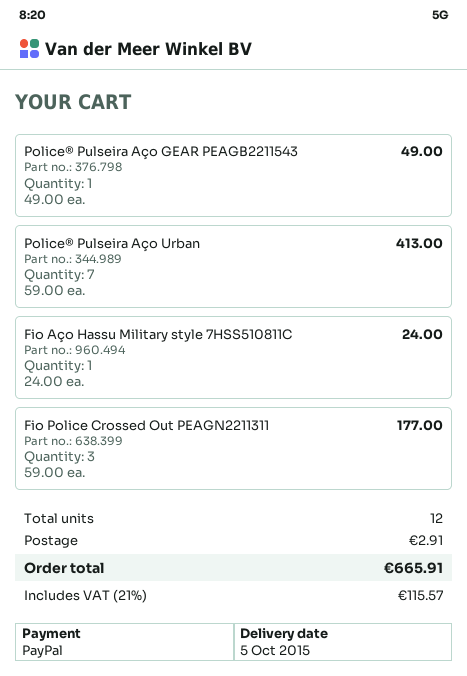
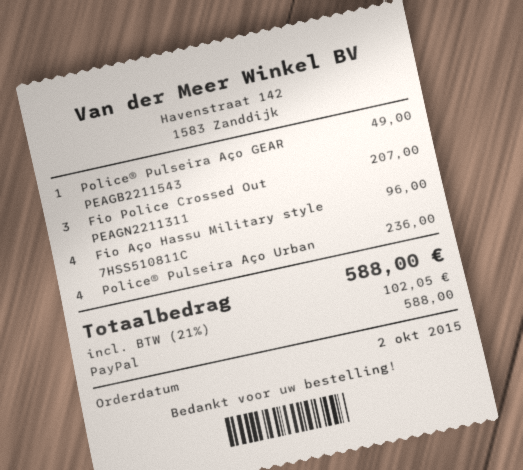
Police® Pulseira Aço Urban: 7 for 413.00 -> 4 for 236.00
Fio Aço Hassu Military style 7HSS510811C: 1 for 24.00 -> 4 for 96.00
Fio Police Crossed Out PEAGN2211311: 3 for 177.00 -> 3 for 207.00
shipping: 2.91 -> none
tax: 21% = 115.57 -> 21% = 102.05
total: 665.91 -> 588.00

